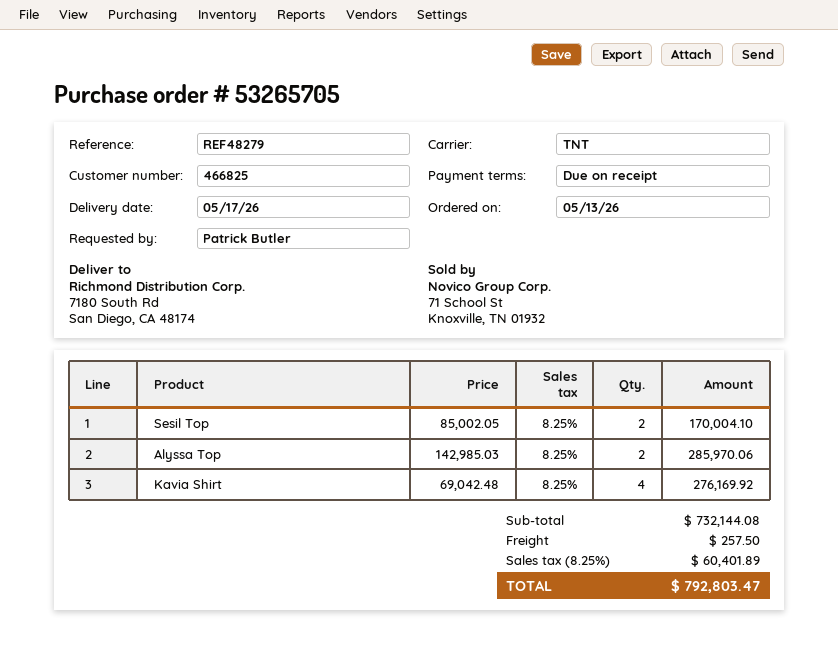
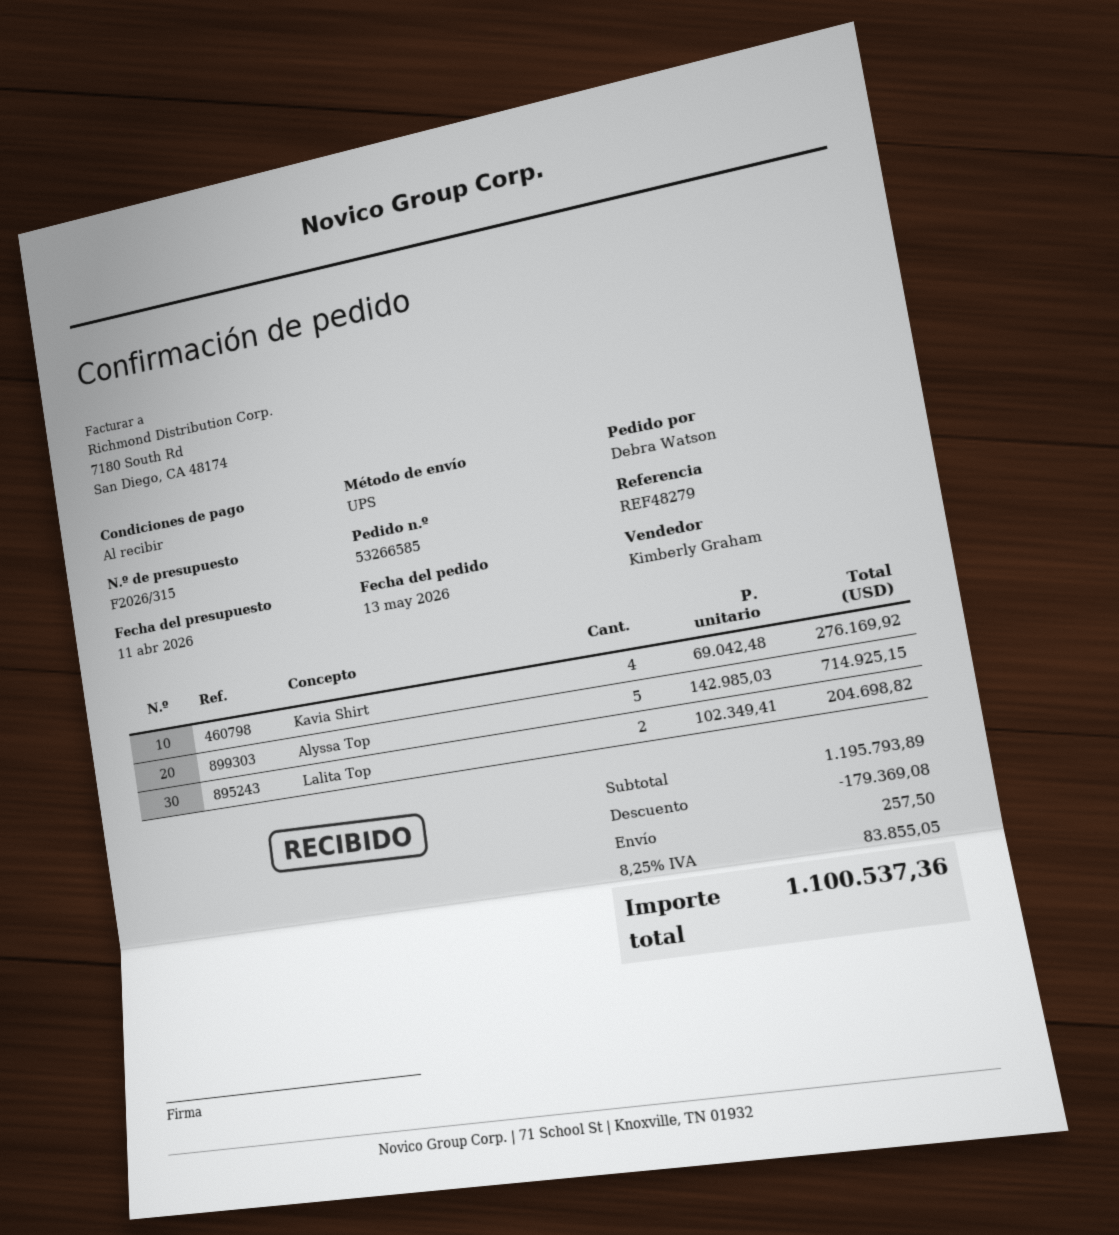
order number: 53265705 -> 53266585
ordered by: Patrick Butler -> Debra Watson
shipping method: TNT -> UPS
Sesil Top: 2 x 85002.05 = 170004.10 -> none
Alyssa Top: 2 x 142985.03 = 285970.06 -> 5 x 142985.03 = 714925.15
Lalita Top: none -> 2 x 102349.41 = 204698.82
subtotal: 732144.08 -> 1195793.89
discount: none -> 179369.08
tax: 8.25% = 60401.89 -> 8.25% = 83855.05
total: 792803.47 -> 1100537.36

